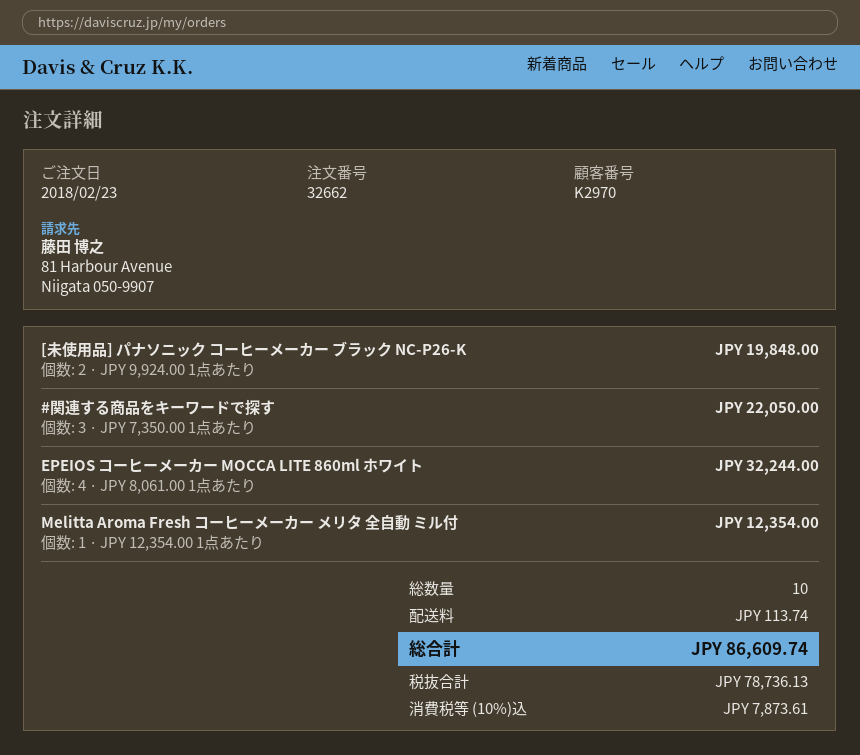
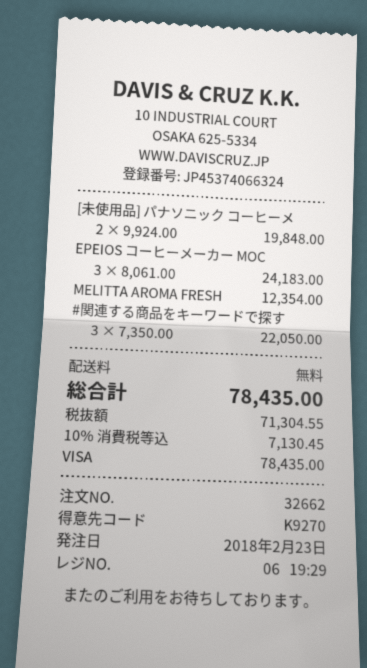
customer number: K2970 -> K9270
EPEIOS コーヒーメーカー MOCCA LITE 860ml ホワイト: 4 x 8061.00 = 32244.00 -> 3 x 8061.00 = 24183.00
shipping: 113.74 -> 0.00
net: 78736.13 -> 71304.55
tax: 10% = 7873.61 -> 10% = 7130.45
total: 86609.74 -> 78435.00

